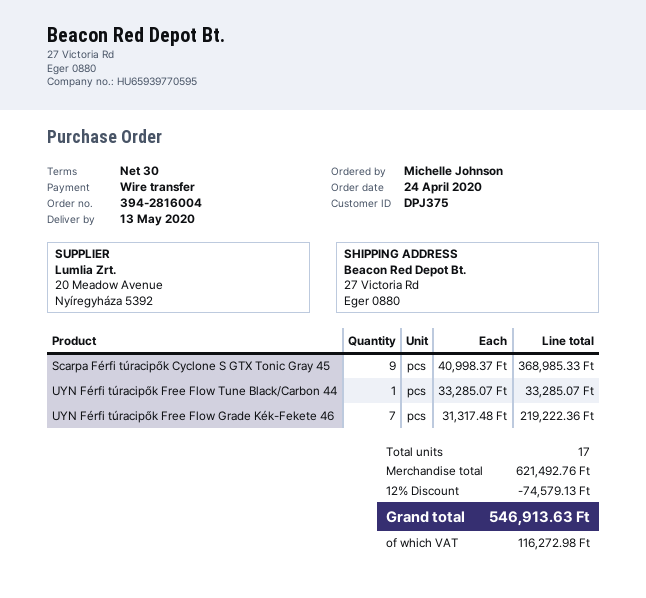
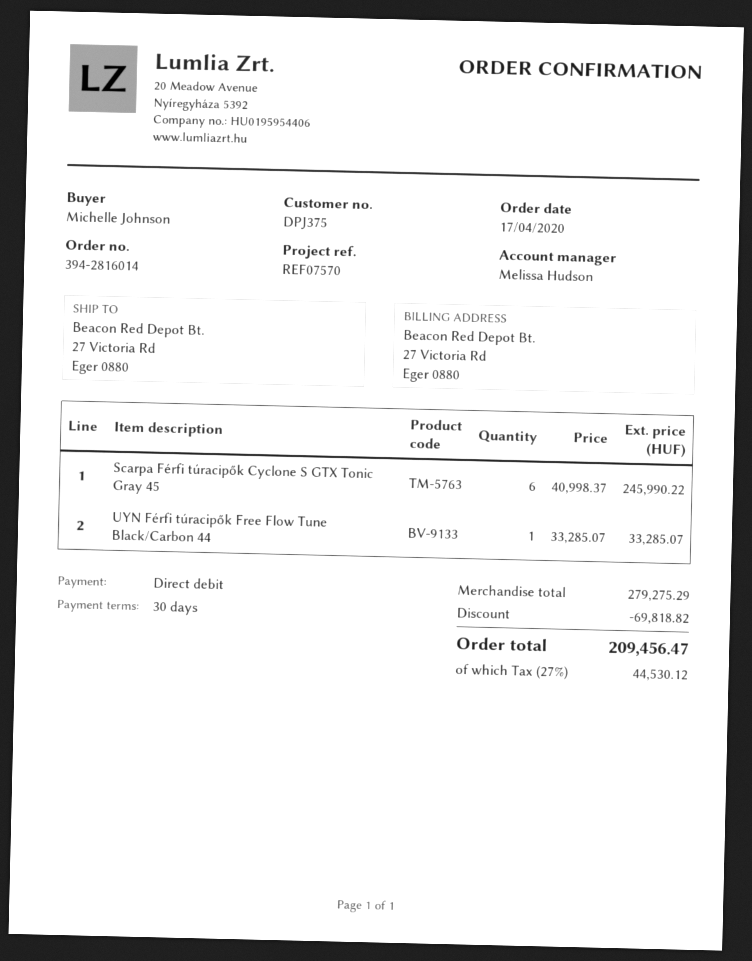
order number: 394-2816004 -> 394-2816014
order date: 2020-04-24 -> 2020-04-17
payment method: bank transfer -> direct debit
Scarpa Férfi túracipők Cyclone S GTX Tonic Gray 45: 9 x 40998.37 = 368985.33 -> 6 x 40998.37 = 245990.22
UYN Férfi túracipők Free Flow Grade Kék-Fekete 46: 7 x 31317.48 = 219222.36 -> none
subtotal: 621492.76 -> 279275.29
discount: 74579.13 -> 69818.82
tax: 116272.98 -> 44530.12
total: 546913.63 -> 209456.47

